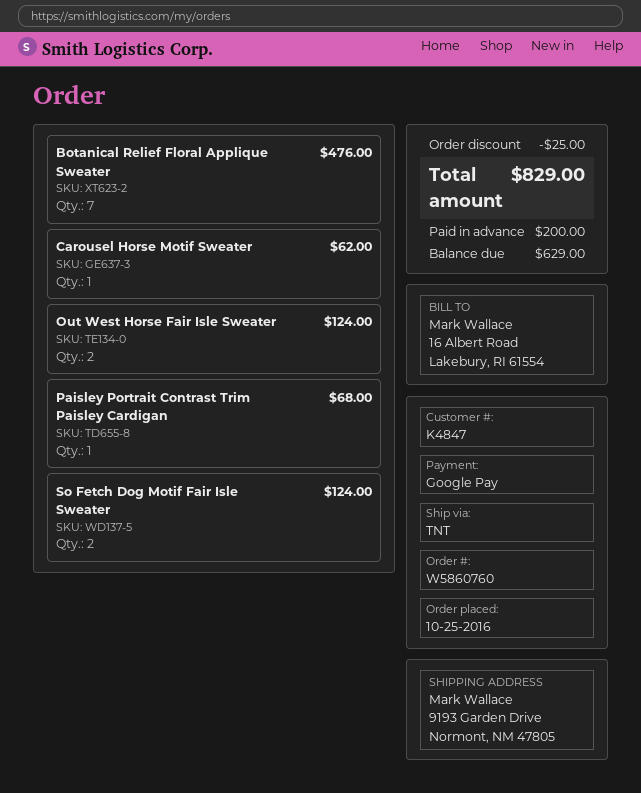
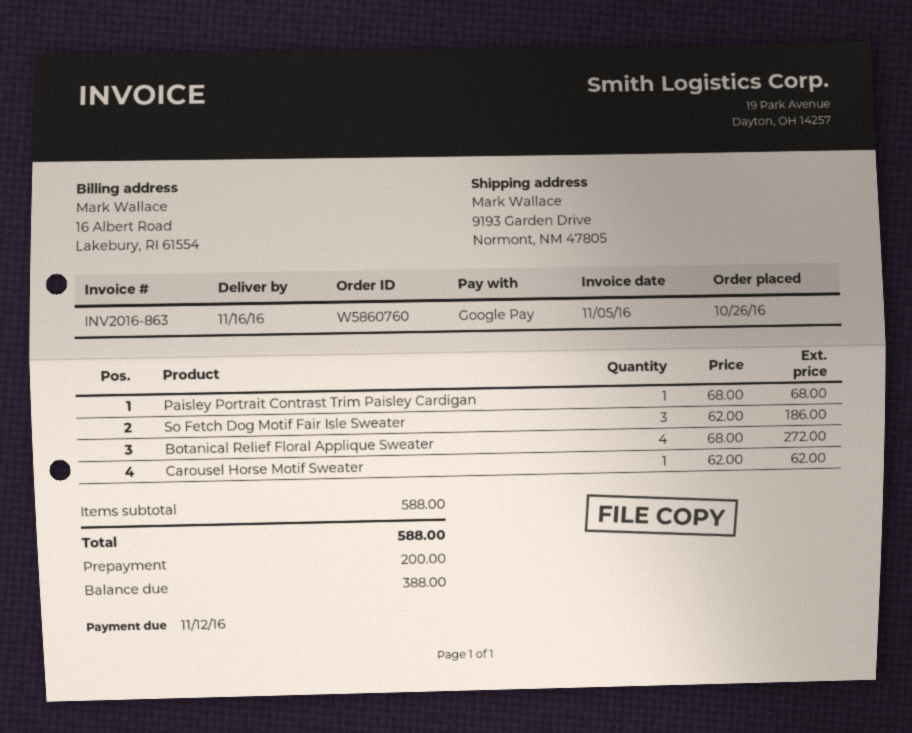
order date: 2016-10-25 -> 2016-10-26
Botanical Relief Floral Applique Sweater: 7 for 476.00 -> 4 for 272.00
Out West Horse Fair Isle Sweater: 2 for 124.00 -> none
So Fetch Dog Motif Fair Isle Sweater: 2 for 124.00 -> 3 for 186.00
discount: 25.00 -> none
total: 829.00 -> 588.00
balance: 629.00 -> 388.00

